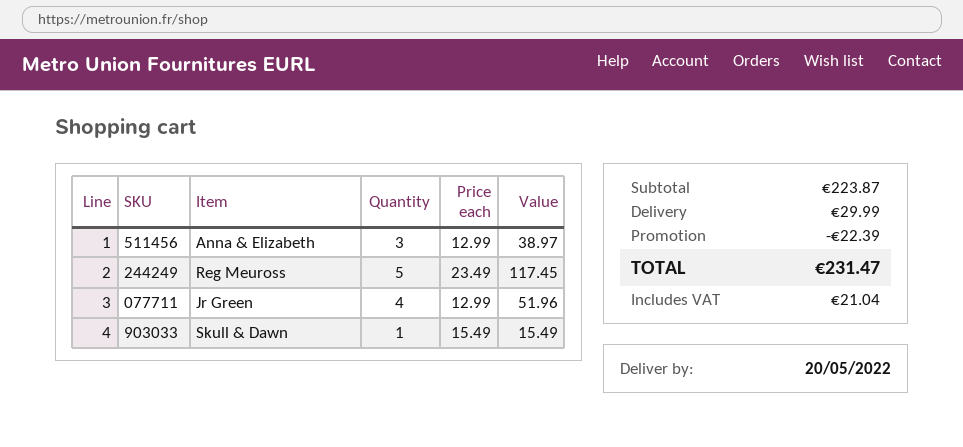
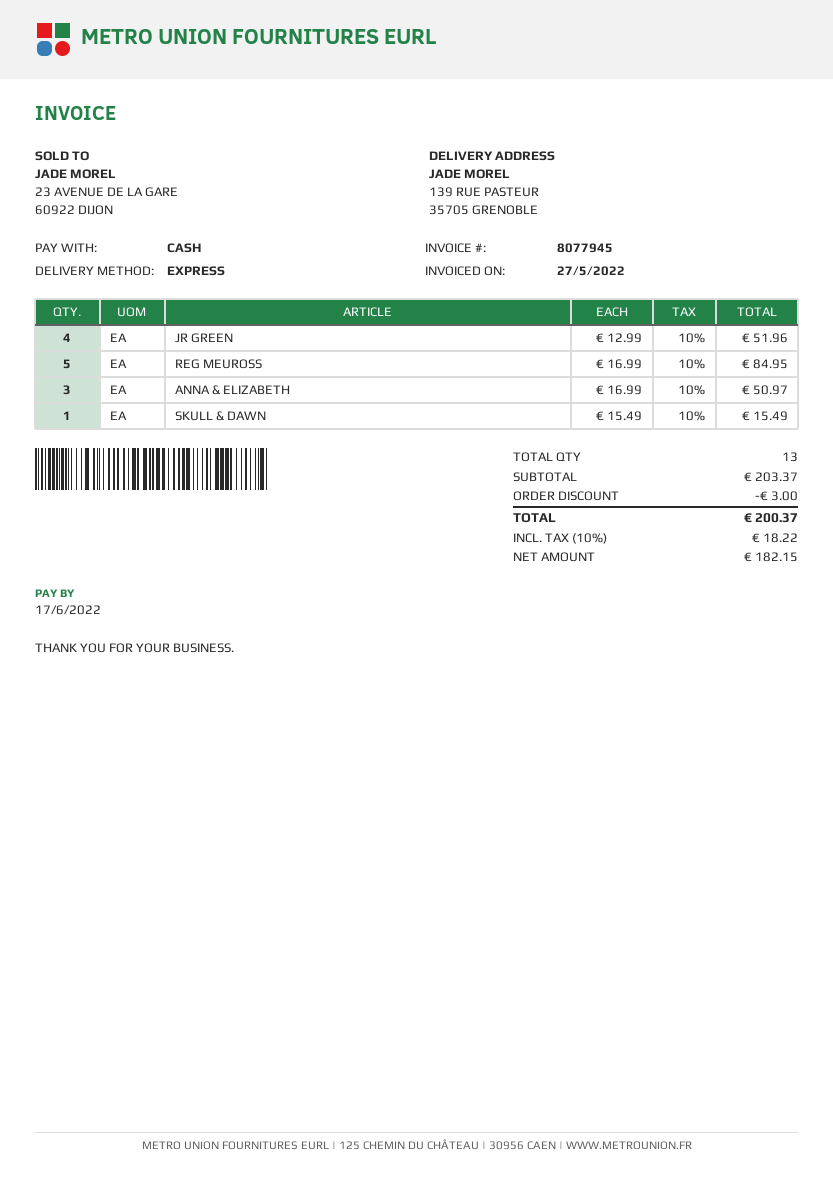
Anna & Elizabeth: 3 x 12.99 = 38.97 -> 3 x 16.99 = 50.97
Reg Meuross: 5 x 23.49 = 117.45 -> 5 x 16.99 = 84.95
subtotal: 223.87 -> 203.37
discount: 22.39 -> 3.00
shipping: 29.99 -> none
tax: 21.04 -> 18.22
total: 231.47 -> 200.37

